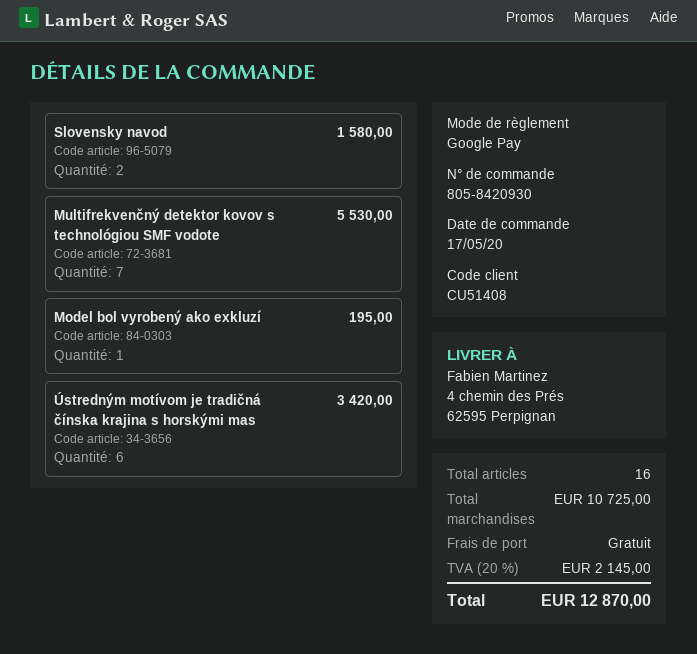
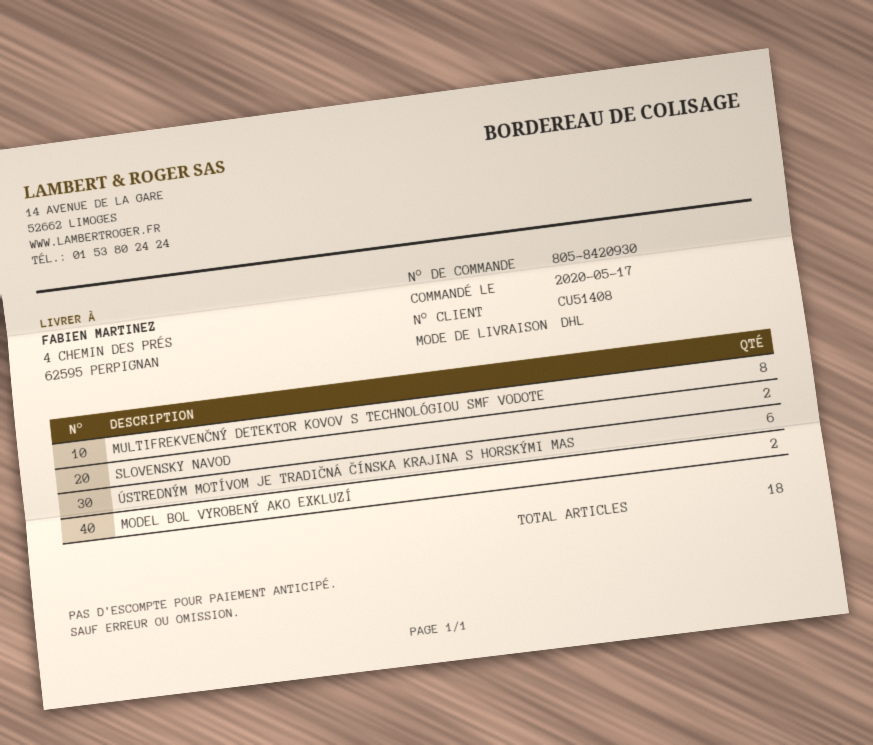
Multifrekvenčný detektor kovov s technológiou SMF vodote: 7 -> 8
Model bol vyrobený ako exkluzí: 1 -> 2
total quantity: 16 -> 18

